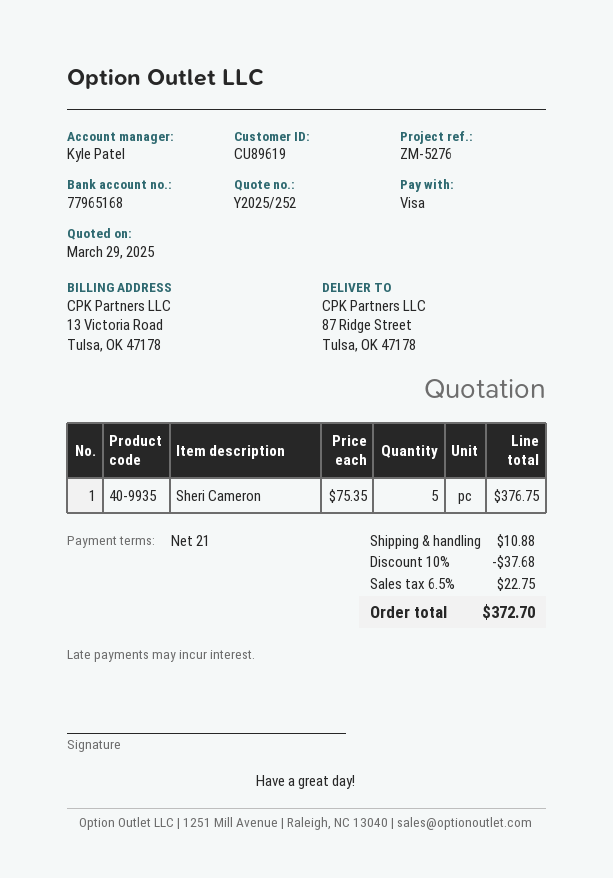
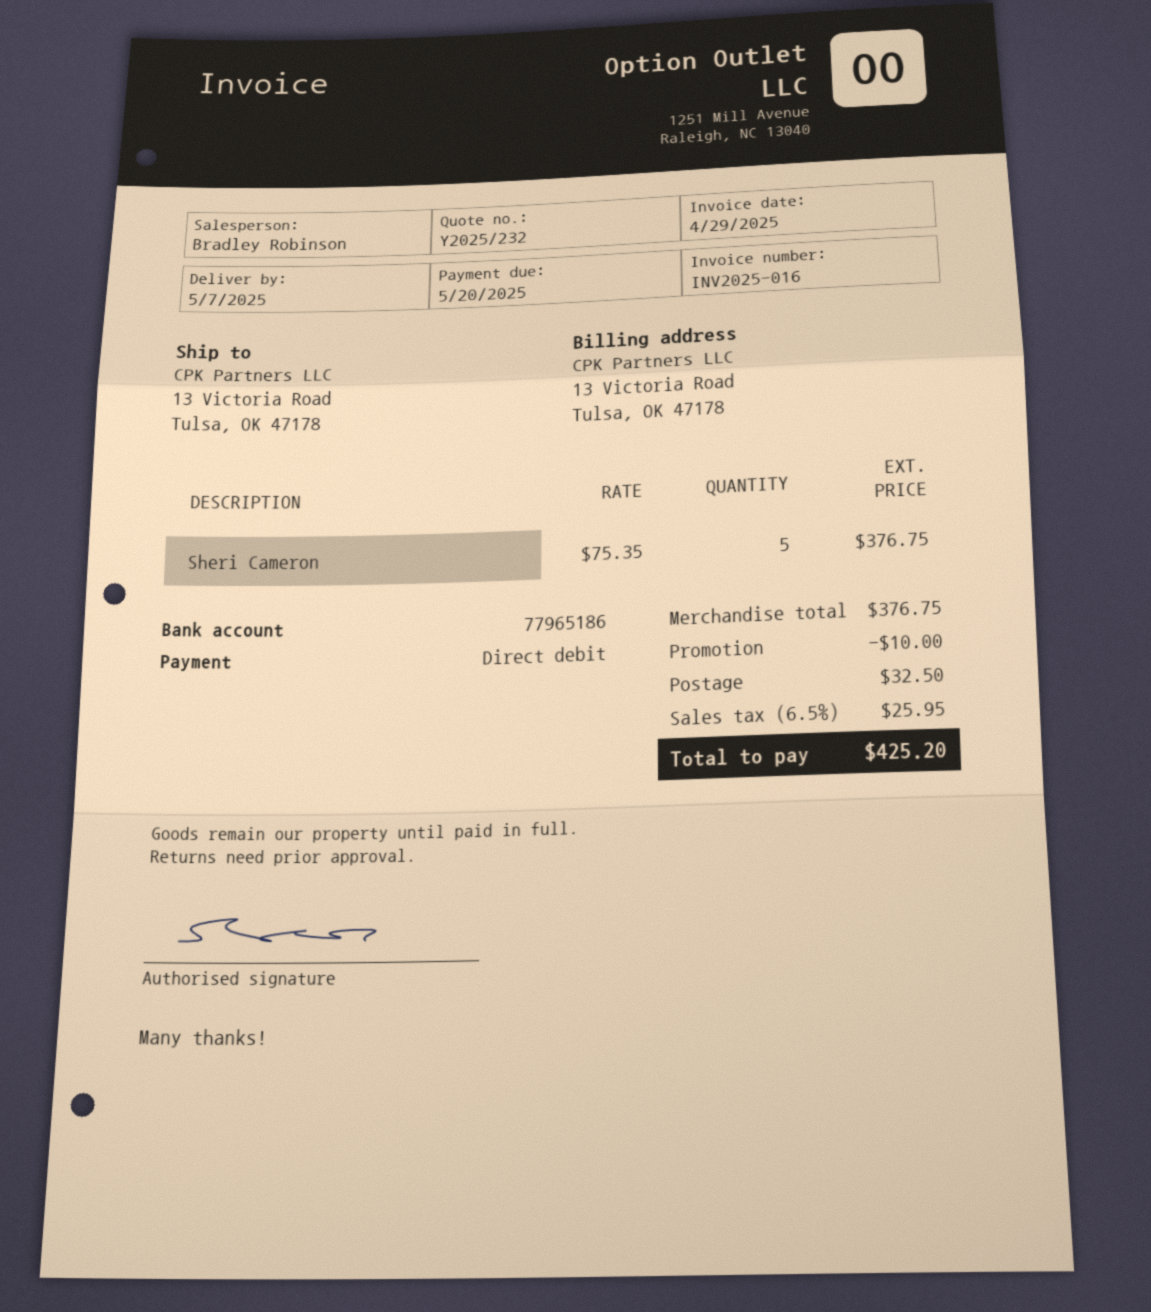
quote number: Y2025/252 -> Y2025/232
sales rep: Kyle Patel -> Bradley Robinson
payment method: Visa -> direct debit
bank account: 77965168 -> 77965186
ship to: 87 Ridge Street, Tulsa, OK 47178 -> 13 Victoria Road, Tulsa, OK 47178
discount: 37.68 -> 10.00
shipping: 10.88 -> 32.50
tax: 6.5% = 22.75 -> 6.5% = 25.95
total: 372.70 -> 425.20

